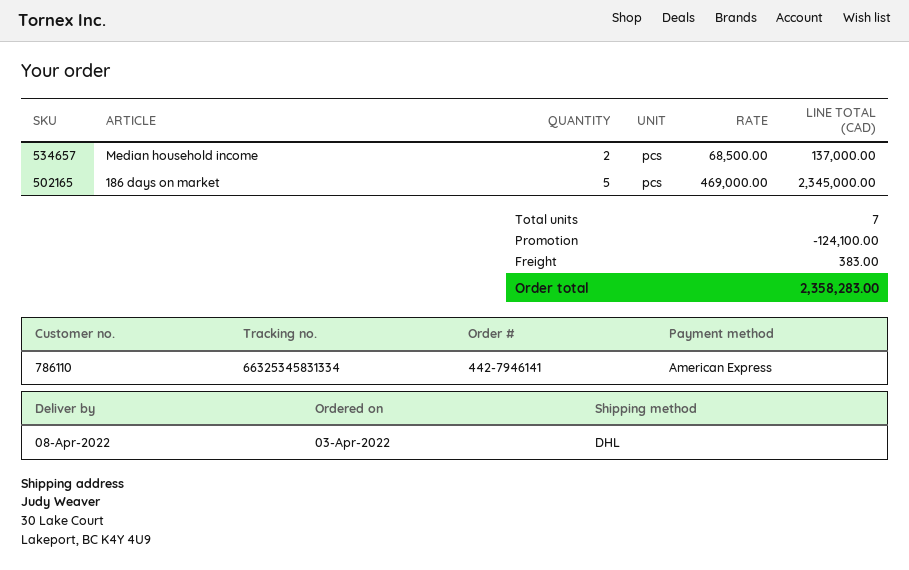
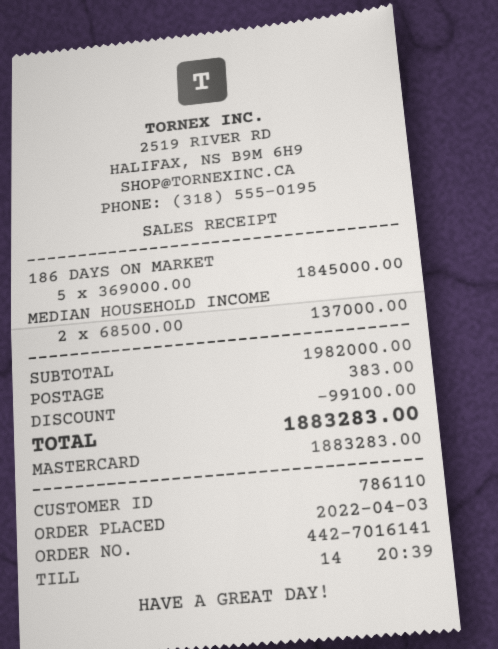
order number: 442-7946141 -> 442-7016141
payment method: American Express -> Mastercard
186 days on market: 5 x 469000.00 = 2345000.00 -> 5 x 369000.00 = 1845000.00
discount: 124100.00 -> 99100.00
total: 2358283.00 -> 1883283.00

